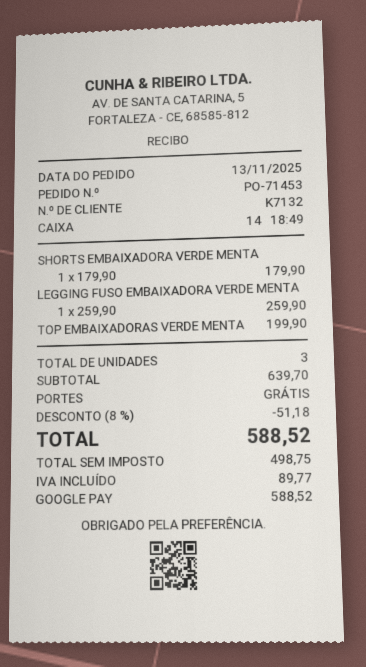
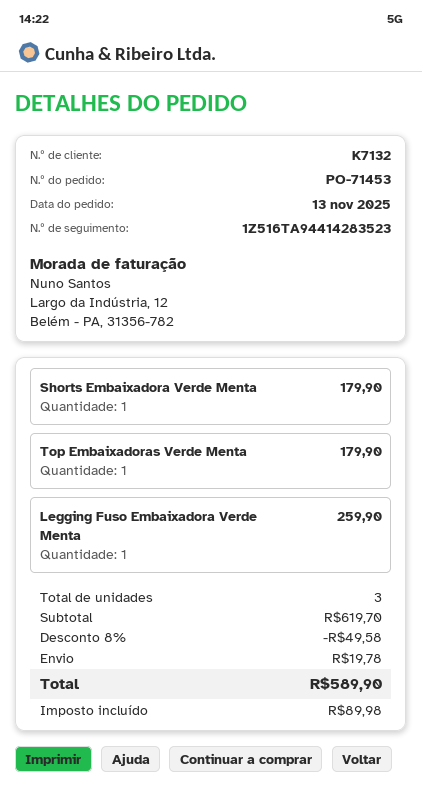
TOP EMBAIXADORAS VERDE MENTA: 1 for 199.90 -> 1 for 179.90
subtotal: 639.70 -> 619.70
discount: 8% = 51.18 -> 8% = 49.58
shipping: 0.00 -> 19.78
tax: 89.77 -> 89.98
total: 588.52 -> 589.90

